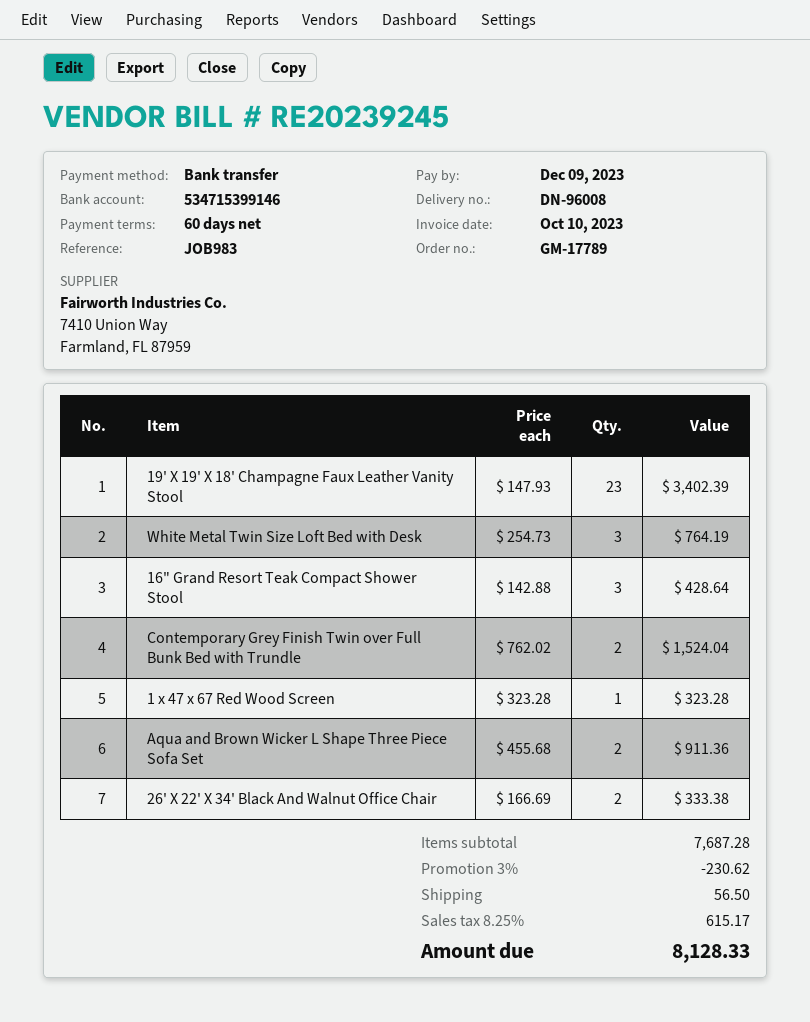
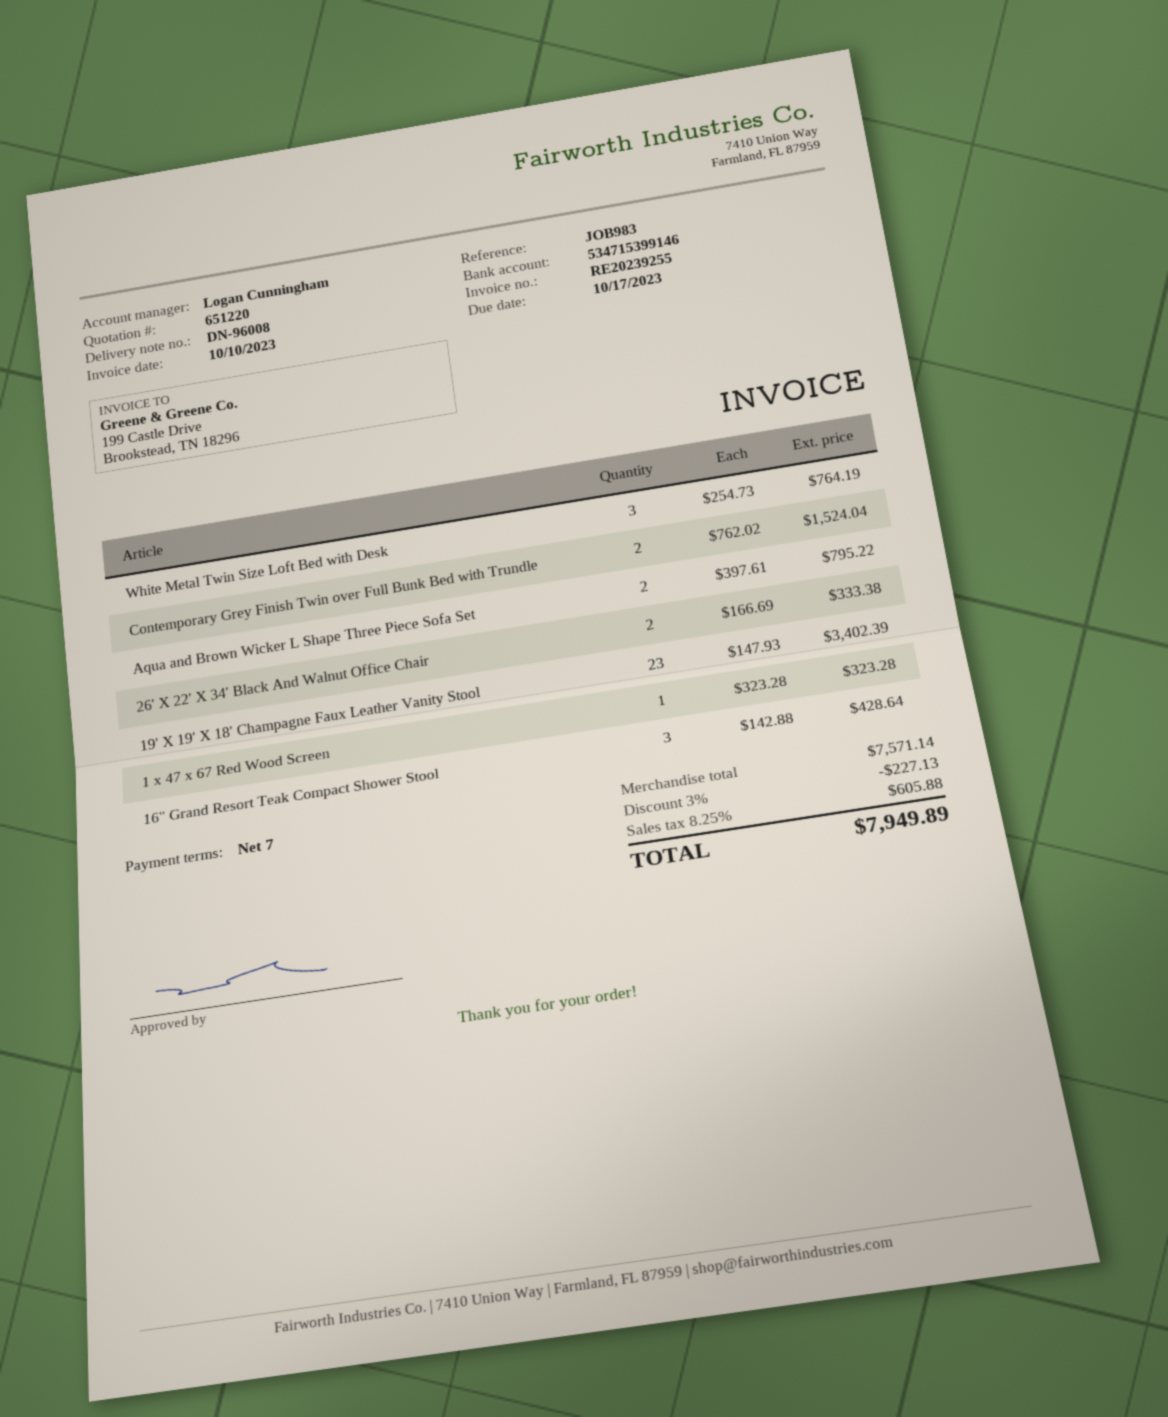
invoice number: RE20239245 -> RE20239255
payment terms: 60 days -> 7 days
due date: 2023-12-09 -> 2023-10-17
Aqua and Brown Wicker L Shape Three Piece Sofa Set: 2 x 455.68 = 911.36 -> 2 x 397.61 = 795.22
subtotal: 7687.28 -> 7571.14
discount: 3% = 230.62 -> 3% = 227.13
shipping: 56.50 -> none
tax: 8.25% = 615.17 -> 8.25% = 605.88
total: 8128.33 -> 7949.89

